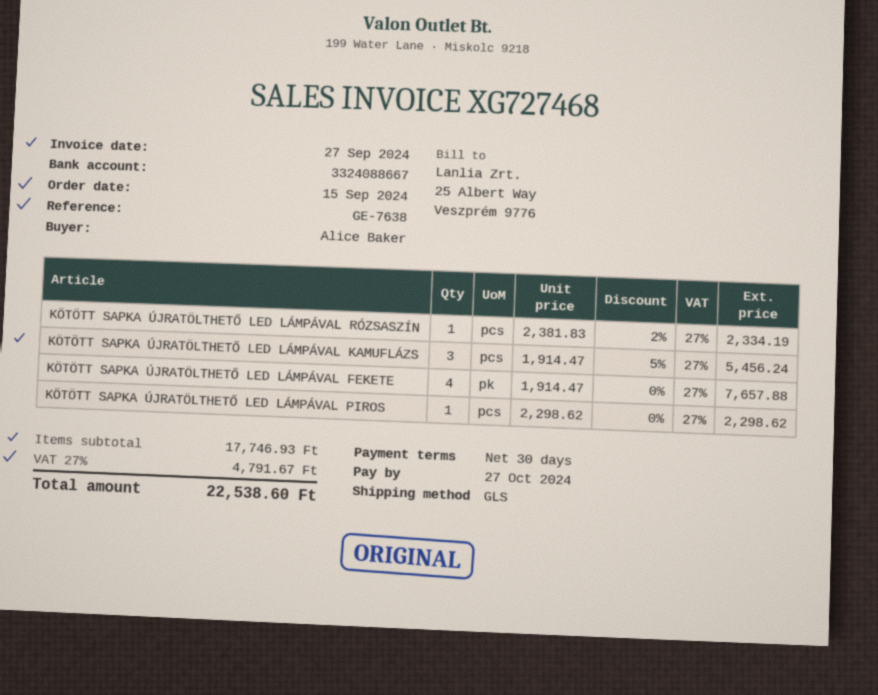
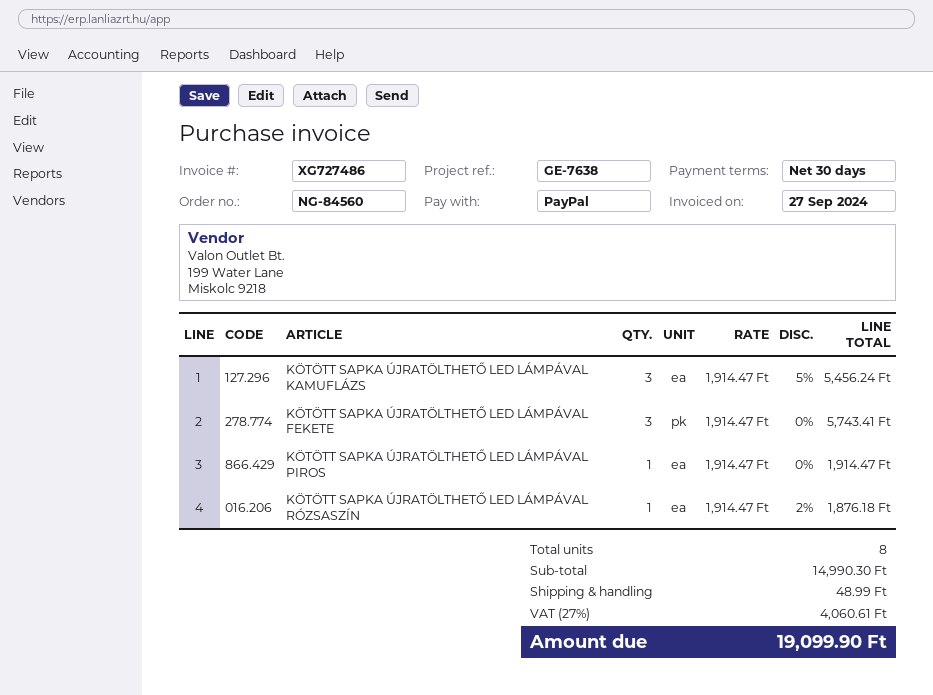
invoice number: XG727468 -> XG727486
KÖTÖTT SAPKA ÚJRATÖLTHETŐ LED LÁMPÁVAL RÓZSASZÍN: 1 x 2381.83 - 2% = 2334.19 -> 1 x 1914.47 - 2% = 1876.18
KÖTÖTT SAPKA ÚJRATÖLTHETŐ LED LÁMPÁVAL FEKETE: 4 x 1914.47 = 7657.88 -> 3 x 1914.47 = 5743.41
KÖTÖTT SAPKA ÚJRATÖLTHETŐ LED LÁMPÁVAL PIROS: 1 x 2298.62 = 2298.62 -> 1 x 1914.47 = 1914.47
subtotal: 17746.93 -> 14990.30
shipping: none -> 48.99
tax: 27% = 4791.67 -> 27% = 4060.61
total: 22538.60 -> 19099.90

